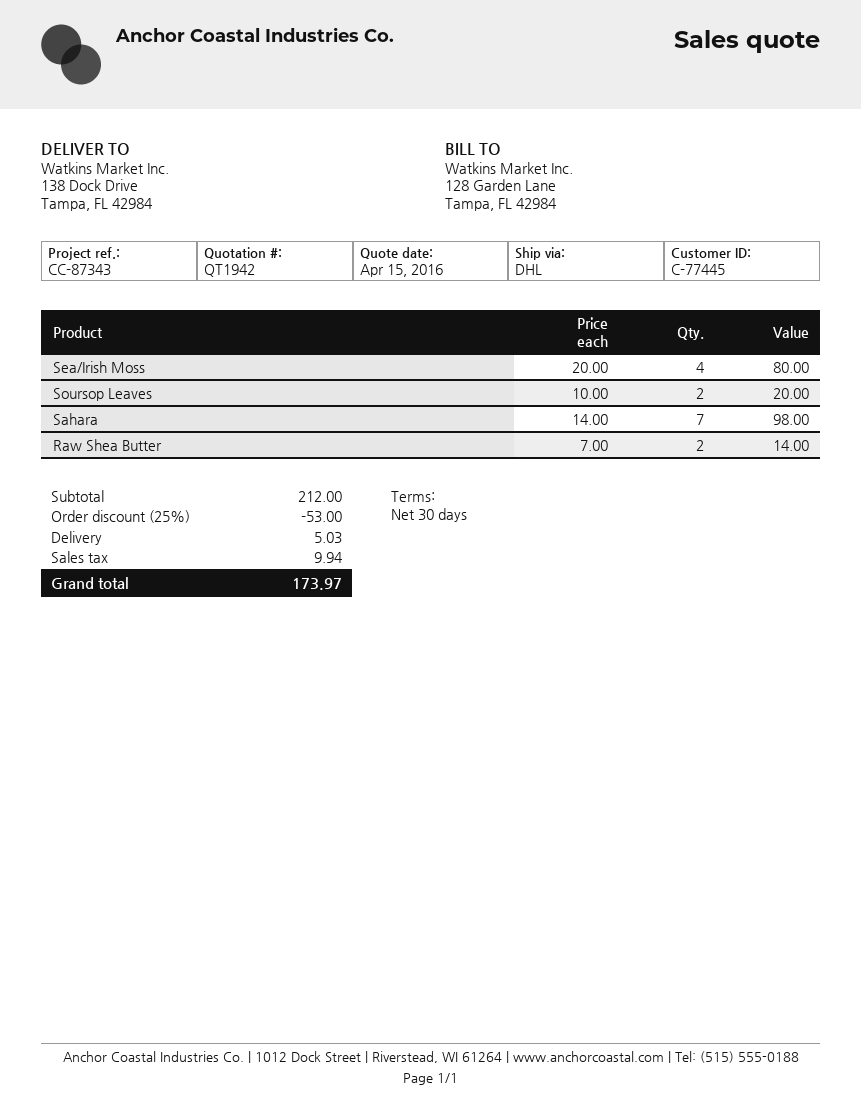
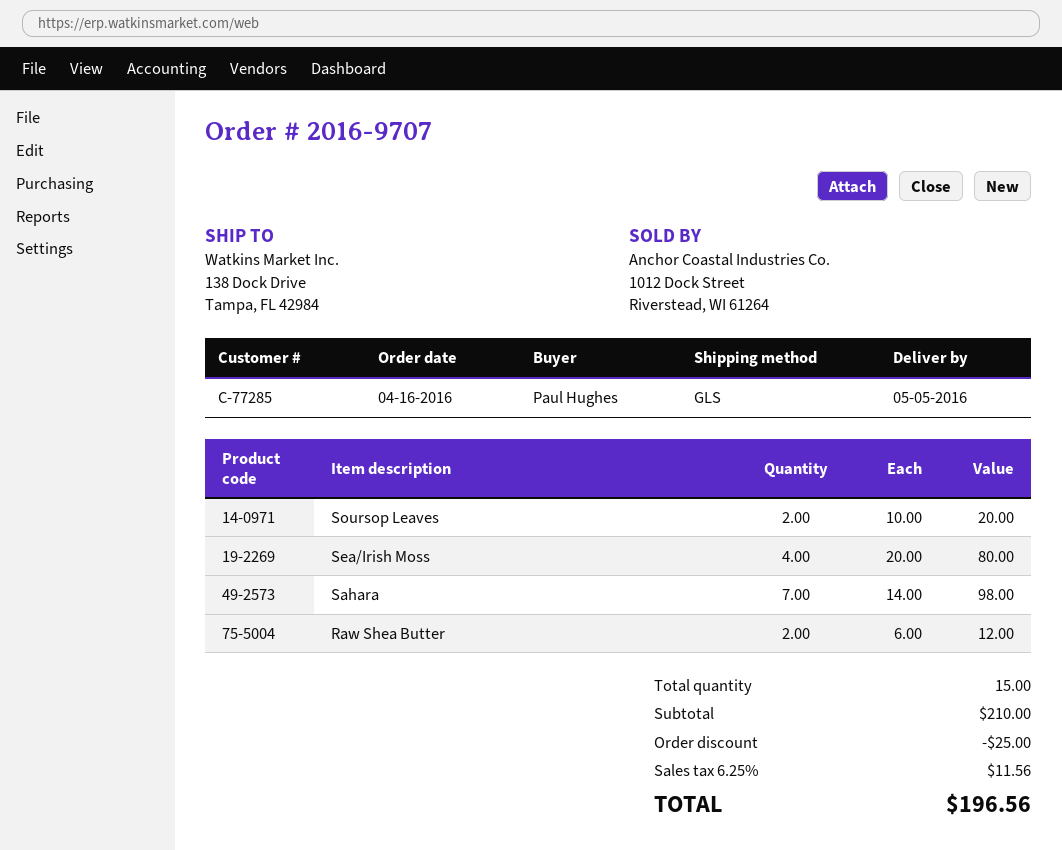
customer number: C-77445 -> C-77285
shipping method: DHL -> GLS
Raw Shea Butter: 2 x 7.00 = 14.00 -> 2 x 6.00 = 12.00
subtotal: 212.00 -> 210.00
discount: 53.00 -> 25.00
shipping: 5.03 -> none
tax: 9.94 -> 11.56
total: 173.97 -> 196.56

